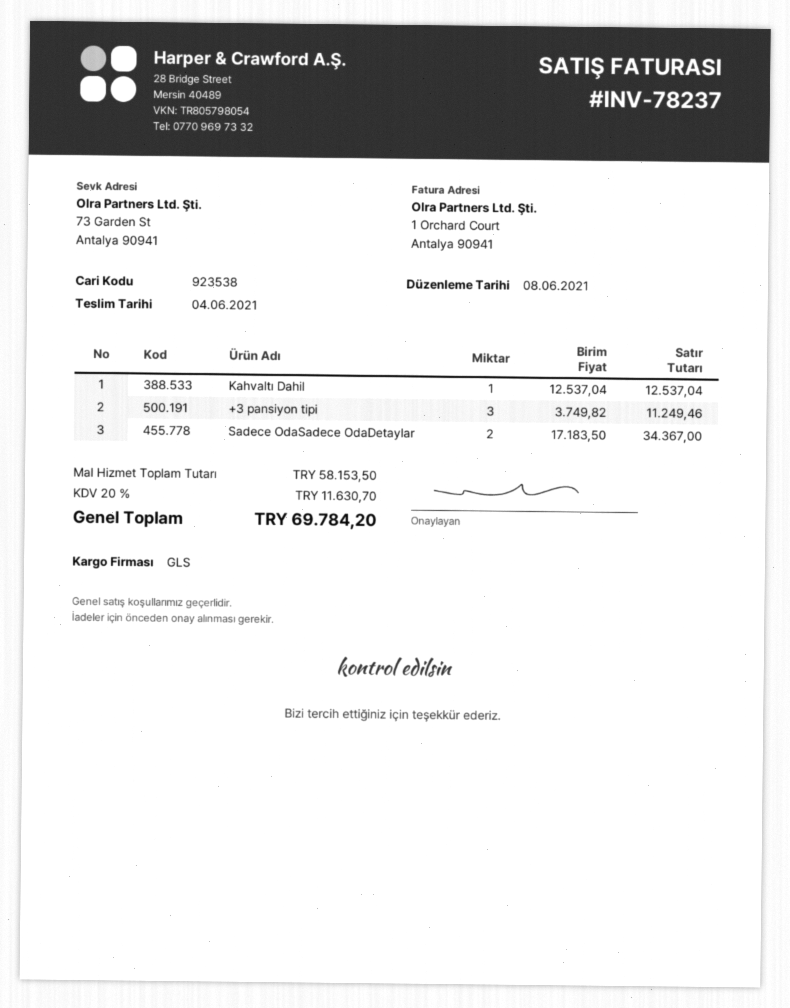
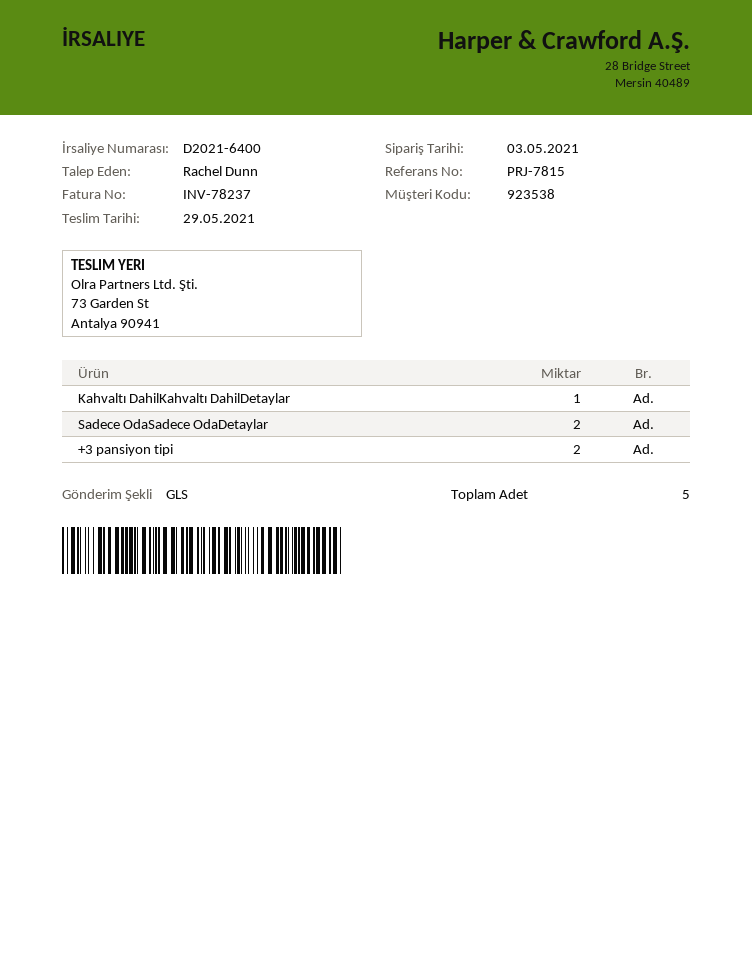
delivery date: 2021-06-04 -> 2021-05-29
Kahvaltı Dahil: 1 -> none
+3 pansiyon tipi: 3 -> 2
Kahvaltı DahilKahvaltı DahilDetaylar: none -> 1

